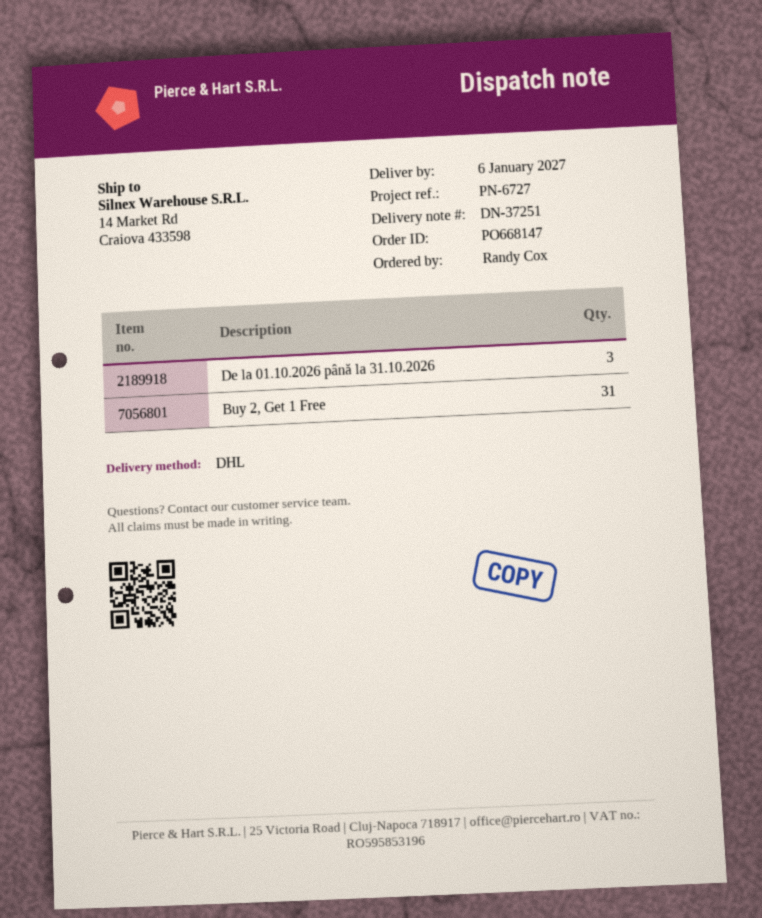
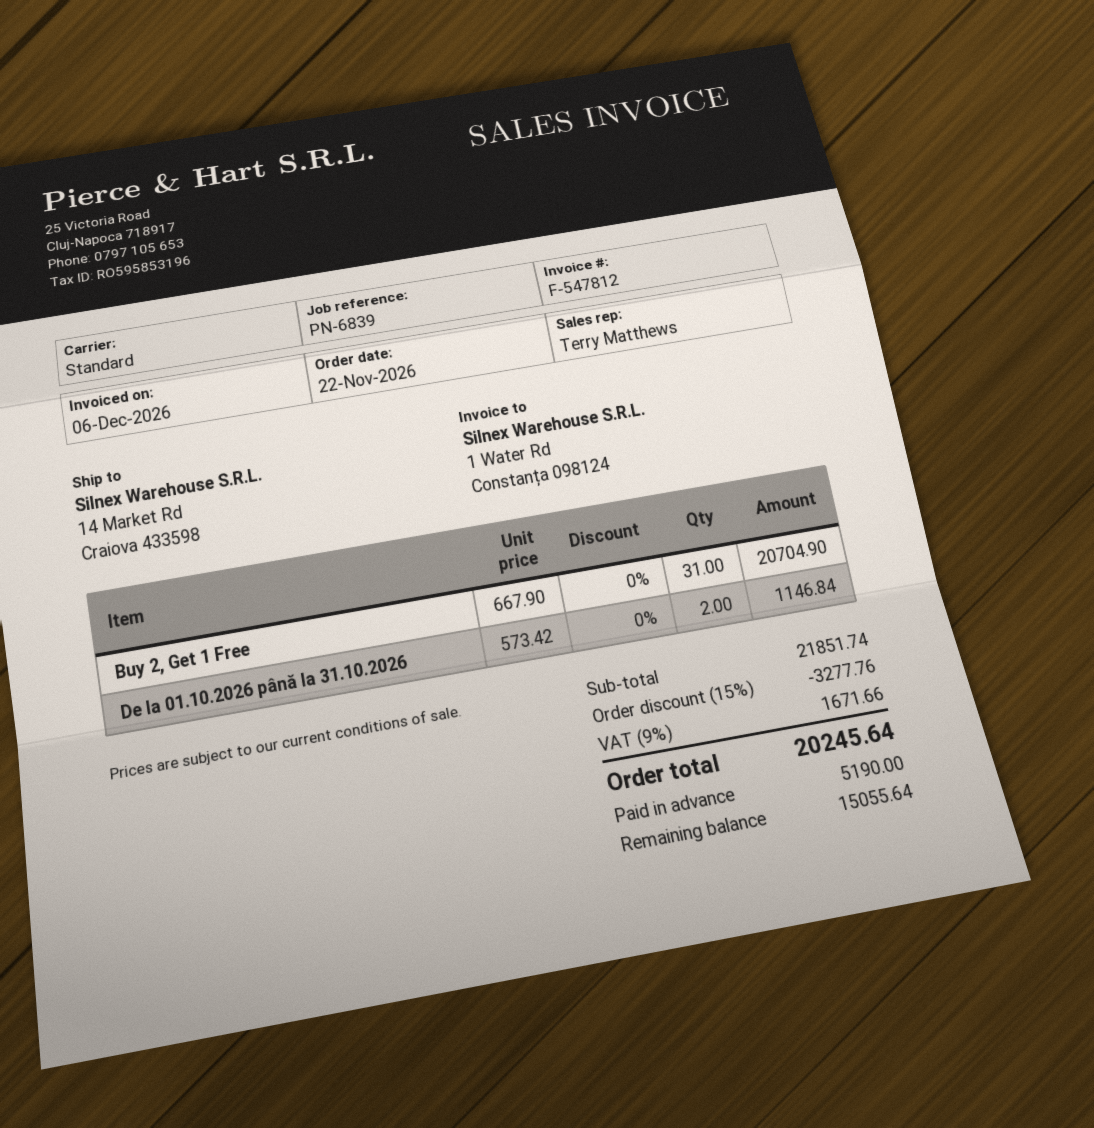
reference: PN-6727 -> PN-6839
shipping method: DHL -> standard
De la 01.10.2026 până la 31.10.2026: 3 -> 2

